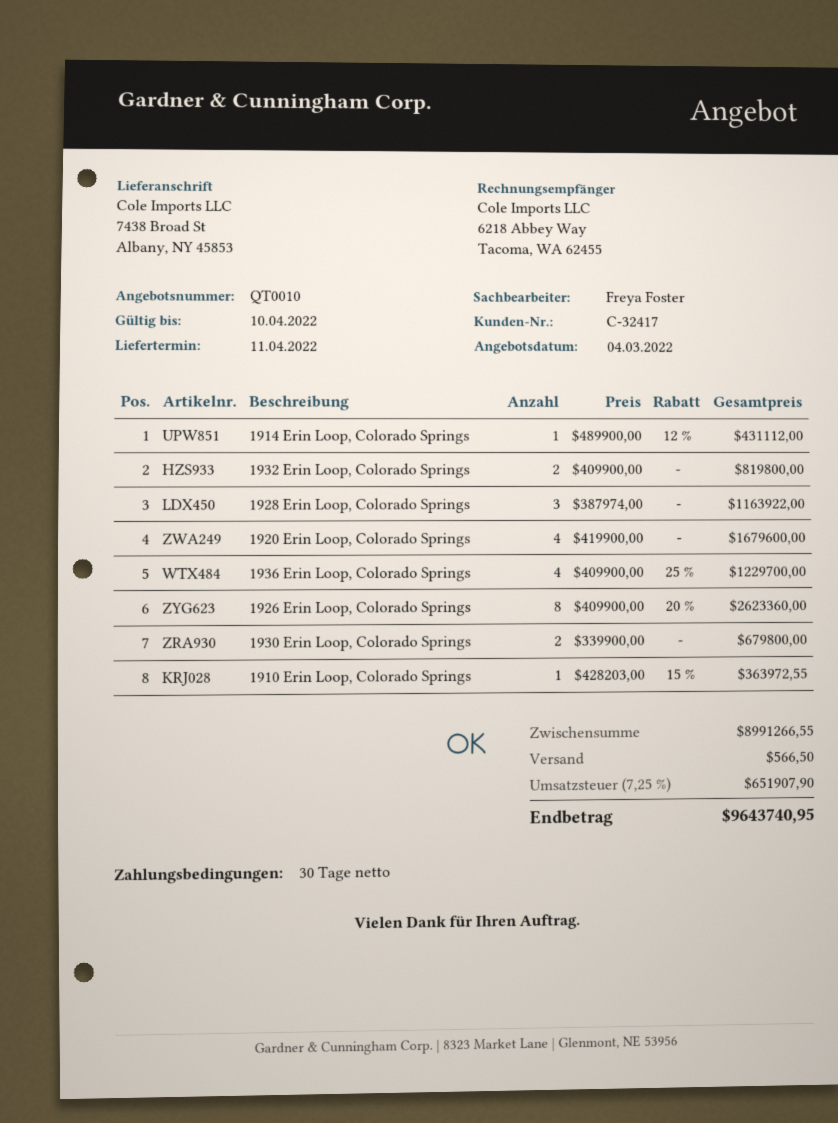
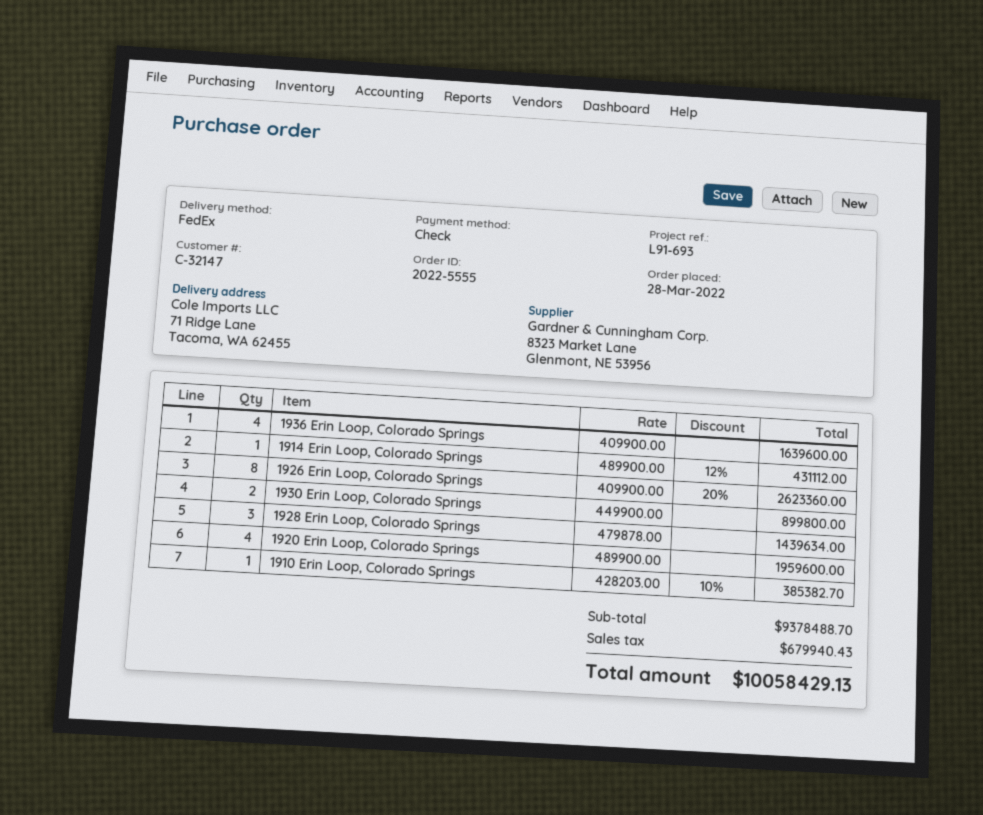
customer number: C-32417 -> C-32147
ship to: 7438 Broad St, Albany, NY 45853 -> 71 Ridge Lane, Tacoma, WA 62455
1932 Erin Loop, Colorado Springs: 2 x 409900.00 = 819800.00 -> none
1928 Erin Loop, Colorado Springs: 3 x 387974.00 = 1163922.00 -> 3 x 479878.00 = 1439634.00
1920 Erin Loop, Colorado Springs: 4 x 419900.00 = 1679600.00 -> 4 x 489900.00 = 1959600.00
1936 Erin Loop, Colorado Springs: 4 x 409900.00 - 25% = 1229700.00 -> 4 x 409900.00 = 1639600.00
1930 Erin Loop, Colorado Springs: 2 x 339900.00 = 679800.00 -> 2 x 449900.00 = 899800.00
1910 Erin Loop, Colorado Springs: 1 x 428203.00 - 15% = 363972.55 -> 1 x 428203.00 - 10% = 385382.70
subtotal: 8991266.55 -> 9378488.70
shipping: 566.50 -> none
tax: 651907.90 -> 679940.43
total: 9643740.95 -> 10058429.13

